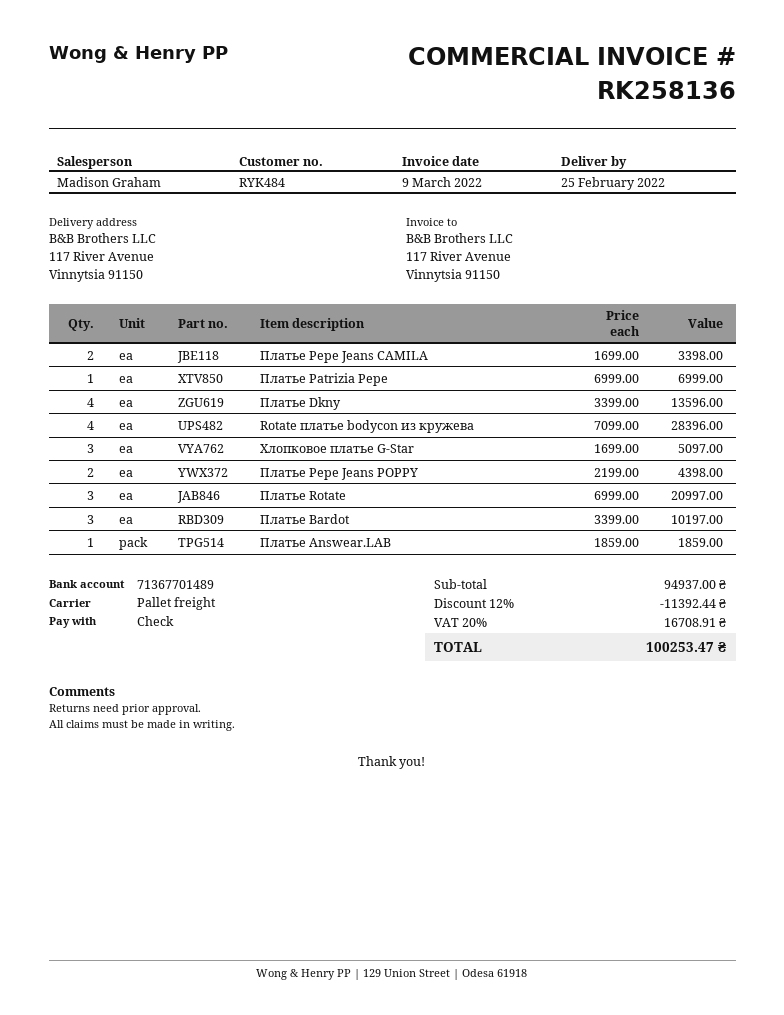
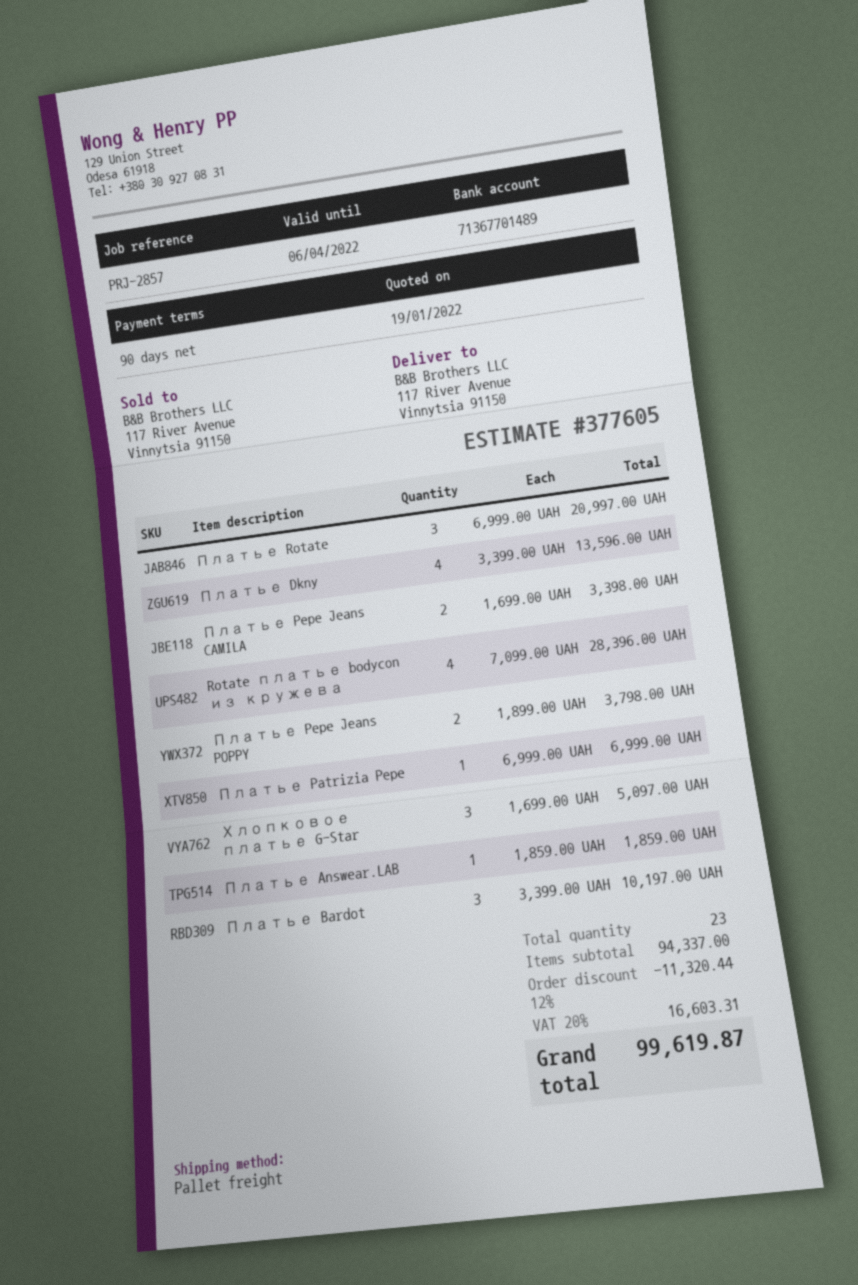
Платье Pepe Jeans POPPY: 2 x 2199.00 = 4398.00 -> 2 x 1899.00 = 3798.00
subtotal: 94937.00 -> 94337.00
discount: 12% = 11392.44 -> 12% = 11320.44
tax: 20% = 16708.91 -> 20% = 16603.31
total: 100253.47 -> 99619.87

